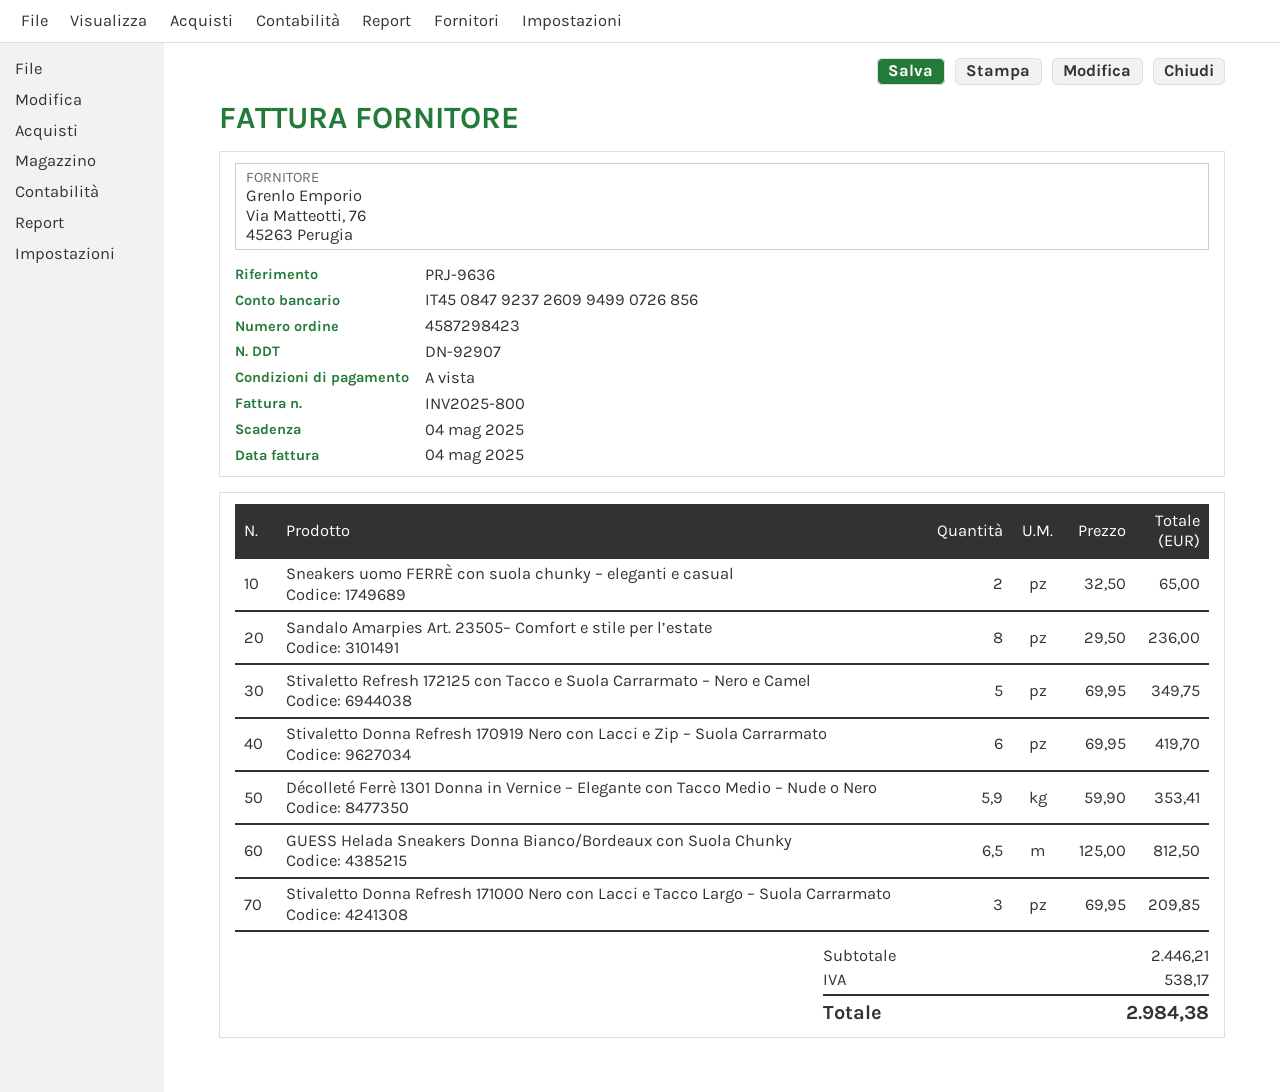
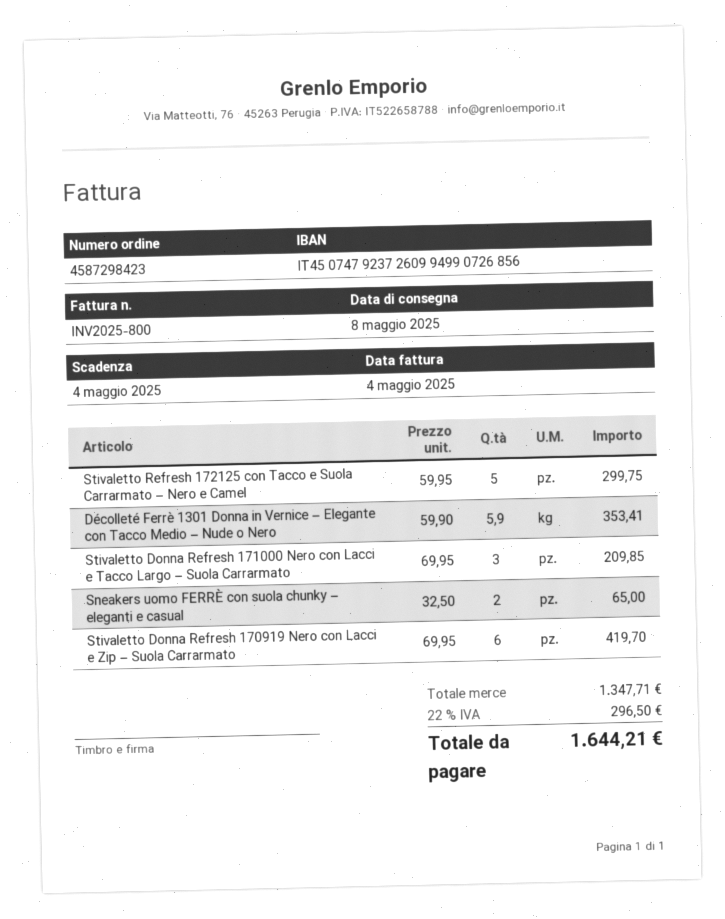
bank account: IT4508479237260994990726856 -> IT4507479237260994990726856
Sandalo Amarpies Art. 23505– Comfort e stile per l’estate: 8 x 29.50 = 236.00 -> none
Stivaletto Refresh 172125 con Tacco e Suola Carrarmato – Nero e Camel: 5 x 69.95 = 349.75 -> 5 x 59.95 = 299.75
GUESS Helada Sneakers Donna Bianco/Bordeaux con Suola Chunky: 6.5 x 125.00 = 812.50 -> none
subtotal: 2446.21 -> 1347.71
tax: 538.17 -> 296.50
total: 2984.38 -> 1644.21

